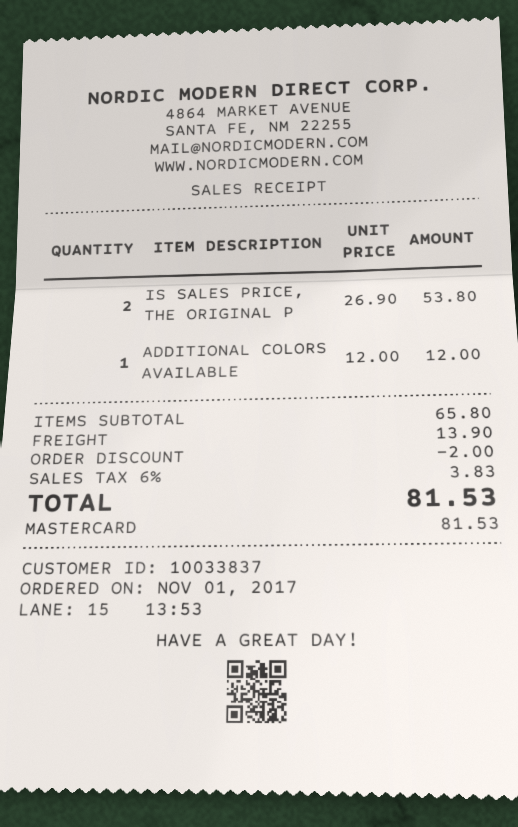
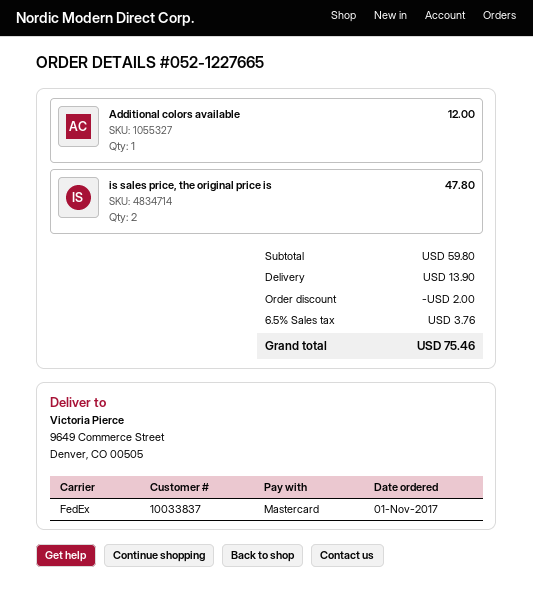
IS SALES PRICE, THE ORIGINAL P: 2 for 53.80 -> 2 for 47.80
subtotal: 65.80 -> 59.80
tax: 6% = 3.83 -> 6.5% = 3.76
total: 81.53 -> 75.46

